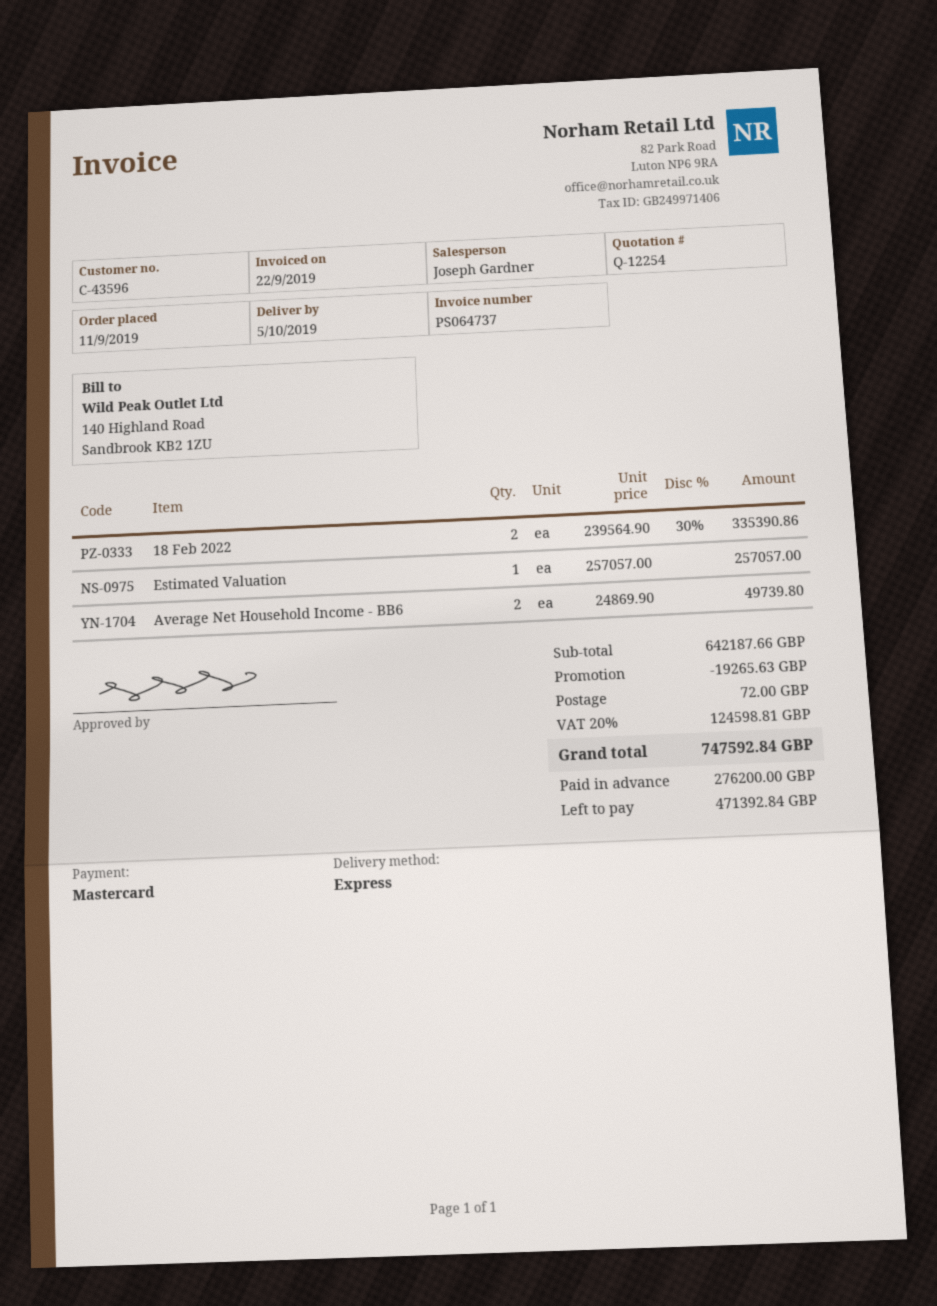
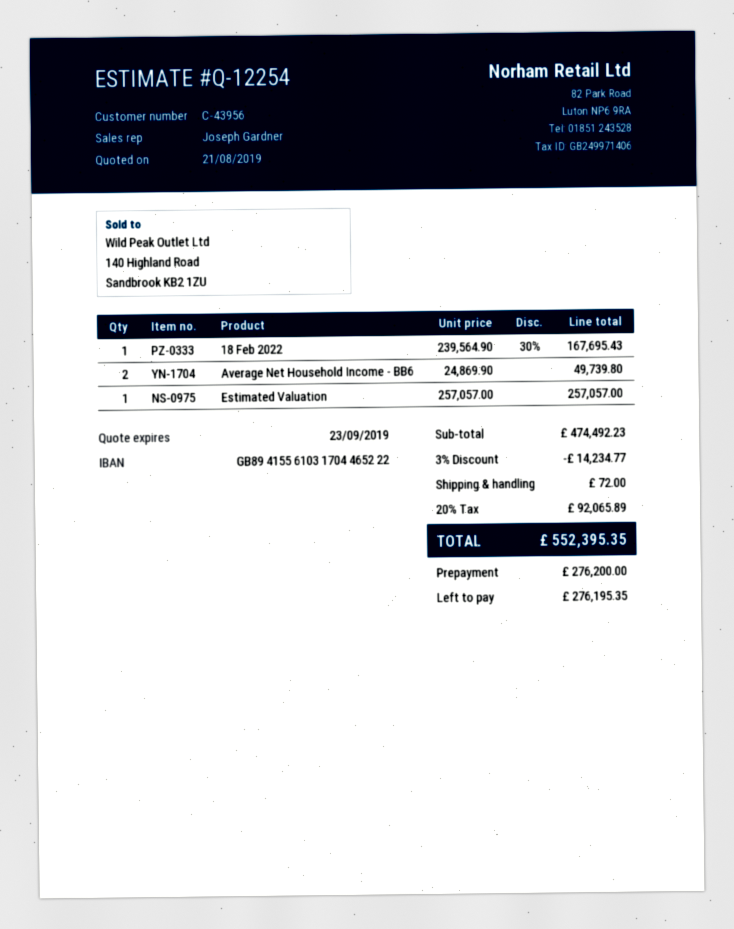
customer number: C-43596 -> C-43956
18 Feb 2022: 2 x 239564.90 - 30% = 335390.86 -> 1 x 239564.90 - 30% = 167695.43
subtotal: 642187.66 -> 474492.23
discount: 19265.63 -> 14234.77
tax: 20% = 124598.81 -> 20% = 92065.89
total: 747592.84 -> 552395.35
balance: 471392.84 -> 276195.35

